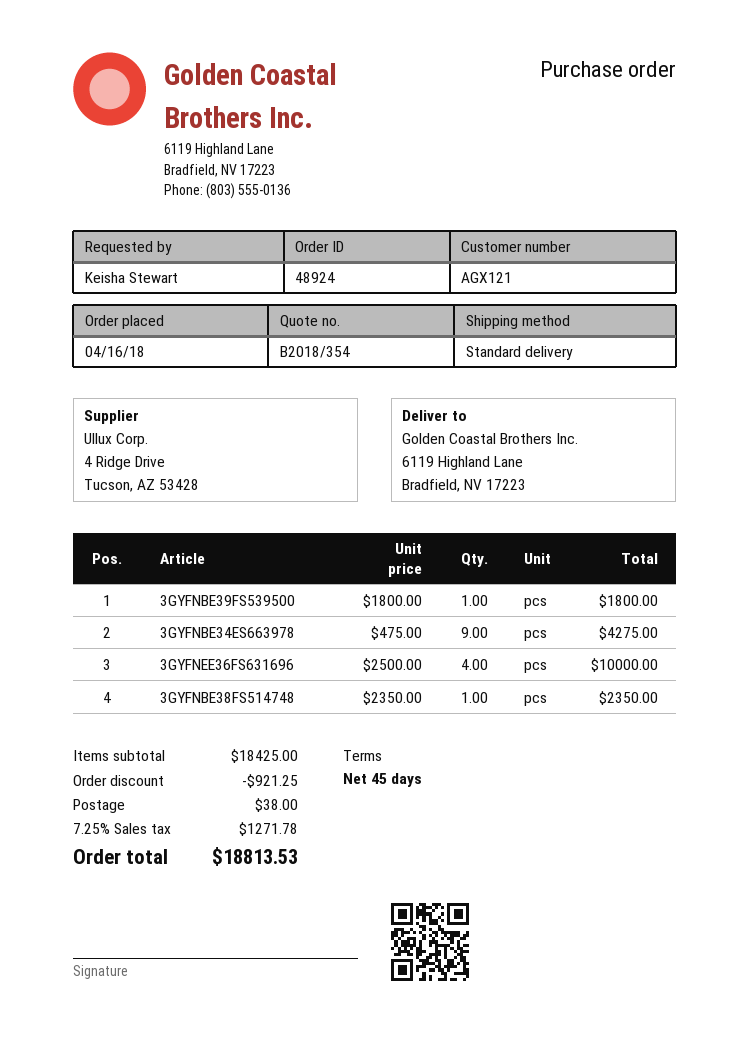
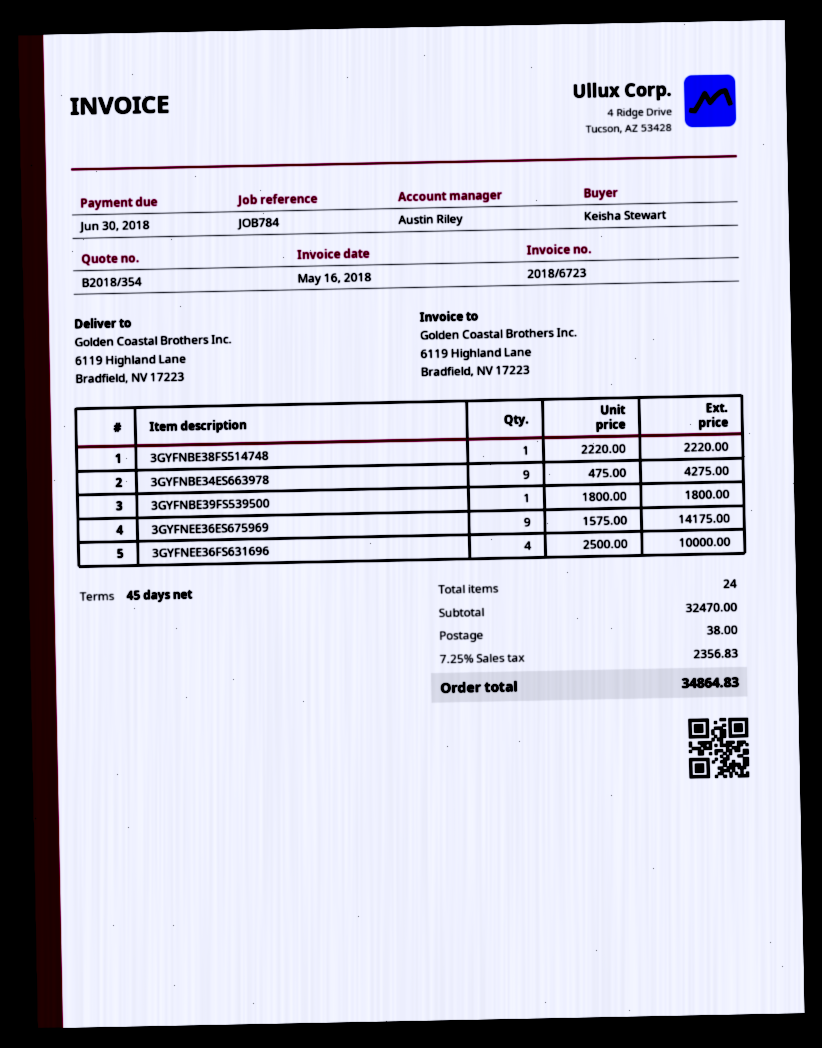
3GYFNBE38FS514748: 1 x 2350.00 = 2350.00 -> 1 x 2220.00 = 2220.00
3GYFNEE36ES675969: none -> 9 x 1575.00 = 14175.00
subtotal: 18425.00 -> 32470.00
discount: 921.25 -> none
tax: 7.25% = 1271.78 -> 7.25% = 2356.83
total: 18813.53 -> 34864.83

